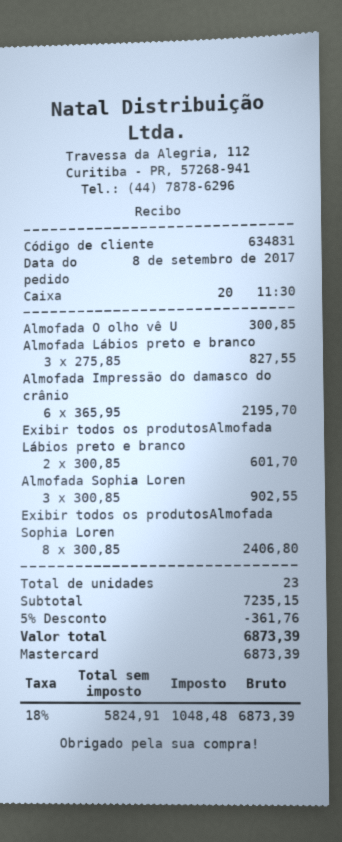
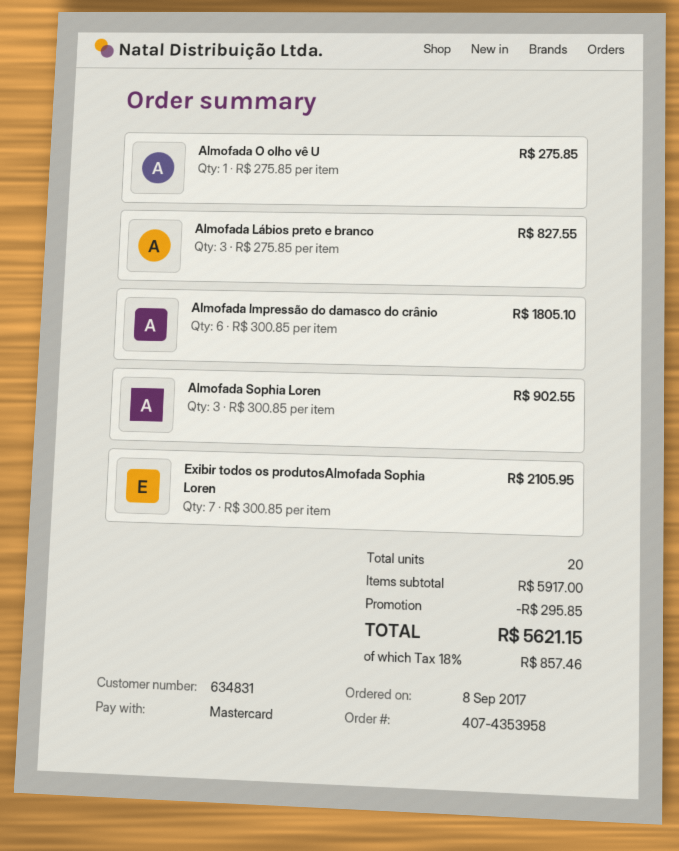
Almofada O olho vê U: 1 x 300.85 = 300.85 -> 1 x 275.85 = 275.85
Almofada Impressão do damasco do crânio: 6 x 365.95 = 2195.70 -> 6 x 300.85 = 1805.10
Exibir todos os produtosAlmofada Lábios preto e branco: 2 x 300.85 = 601.70 -> none
Exibir todos os produtosAlmofada Sophia Loren: 8 x 300.85 = 2406.80 -> 7 x 300.85 = 2105.95
total quantity: 23 -> 20
subtotal: 7235.15 -> 5917.00
discount: 361.76 -> 295.85
tax: 18% = 1048.48 -> 18% = 857.46
total: 6873.39 -> 5621.15

